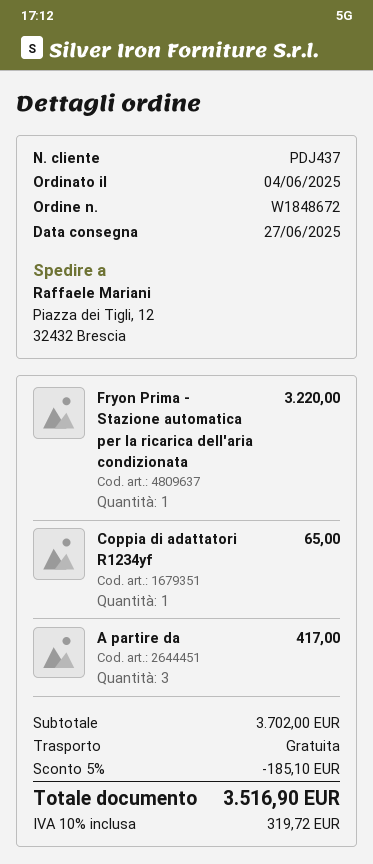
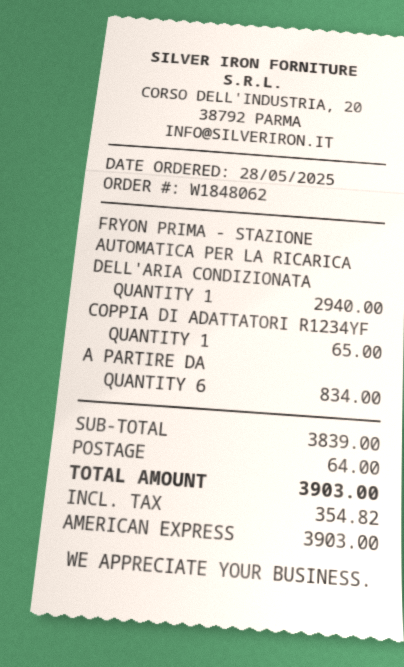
order number: W1848672 -> W1848062
order date: 2025-06-04 -> 2025-05-28
Fryon Prima - Stazione automatica per la ricarica dell'aria condizionata: 1 for 3220.00 -> 1 for 2940.00
A partire da: 3 for 417.00 -> 6 for 834.00
subtotal: 3702.00 -> 3839.00
discount: 5% = 185.10 -> none
shipping: 0.00 -> 64.00
tax: 319.72 -> 354.82
total: 3516.90 -> 3903.00

